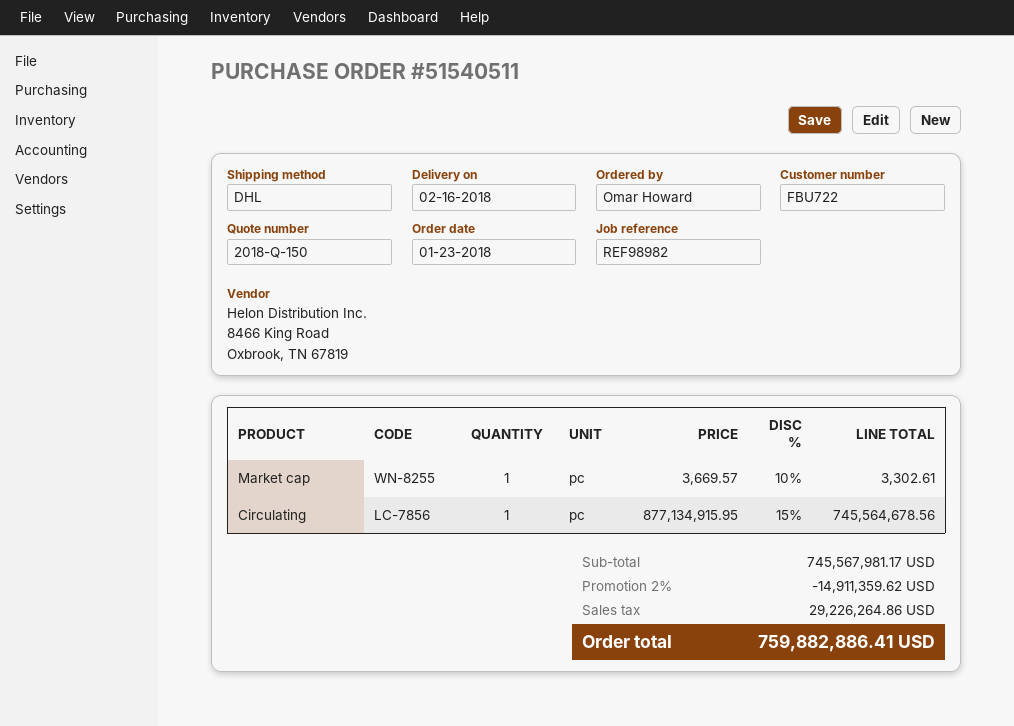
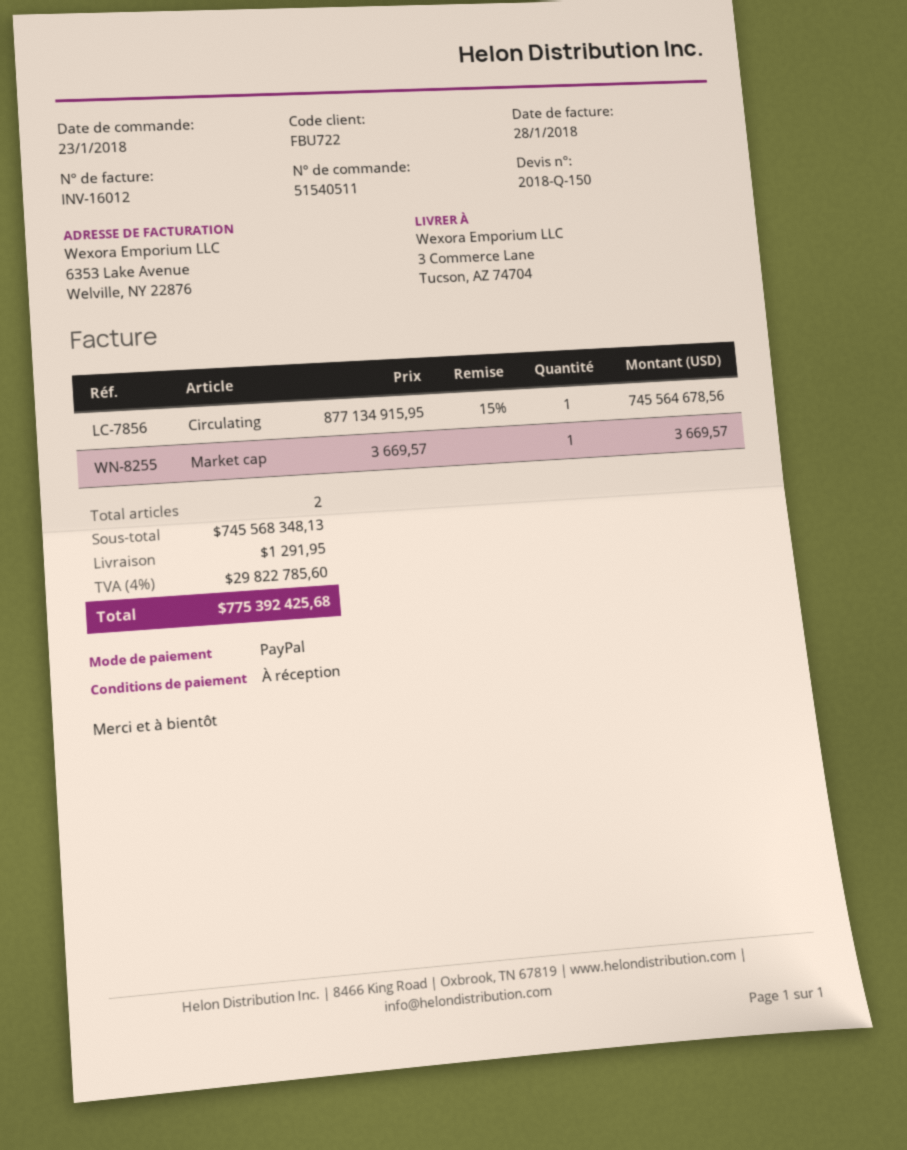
Market cap: 1 x 3669.57 - 10% = 3302.61 -> 1 x 3669.57 = 3669.57
subtotal: 745567981.17 -> 745568348.13
discount: 2% = 14911359.62 -> none
shipping: none -> 1291.95
tax: 29226264.86 -> 29822785.60
total: 759882886.41 -> 775392425.68

